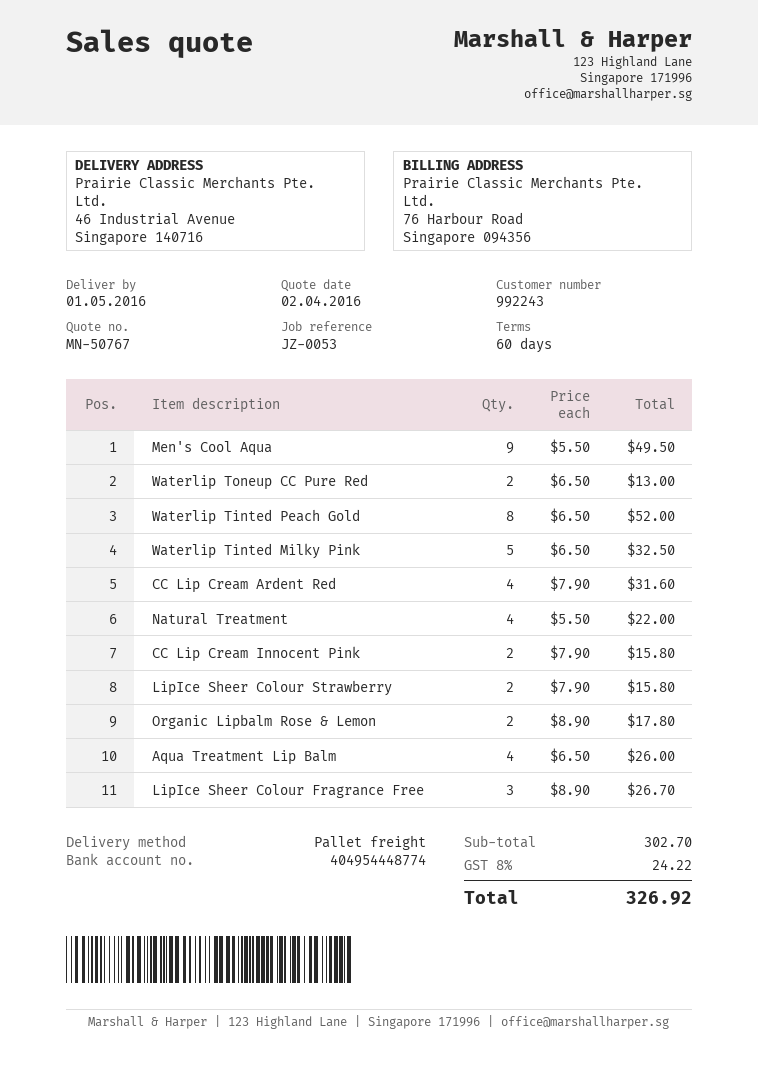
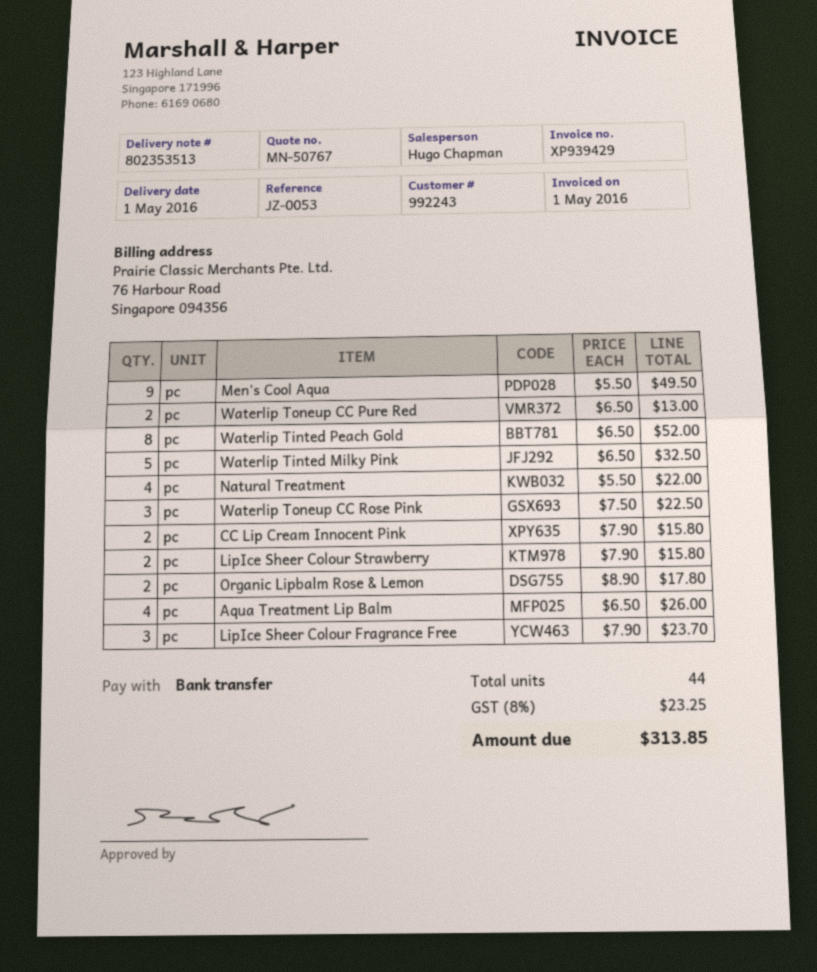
CC Lip Cream Ardent Red: 4 x 7.90 = 31.60 -> none
LipIce Sheer Colour Fragrance Free: 3 x 8.90 = 26.70 -> 3 x 7.90 = 23.70
Waterlip Toneup CC Rose Pink: none -> 3 x 7.50 = 22.50
tax: 8% = 24.22 -> 8% = 23.25
total: 326.92 -> 313.85

